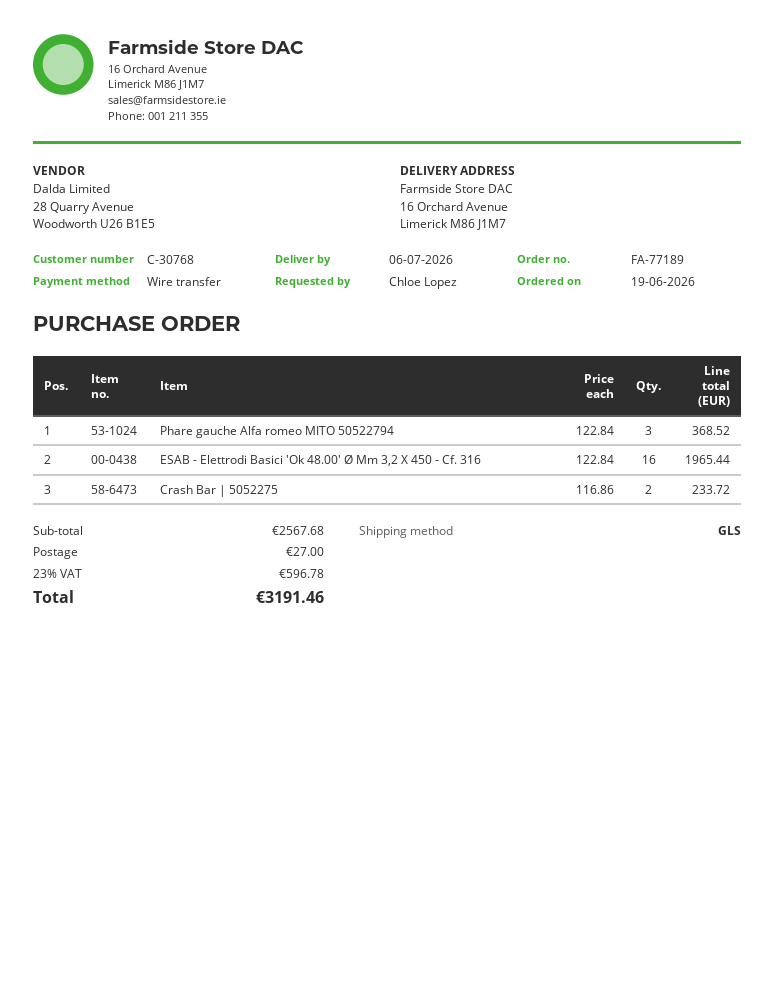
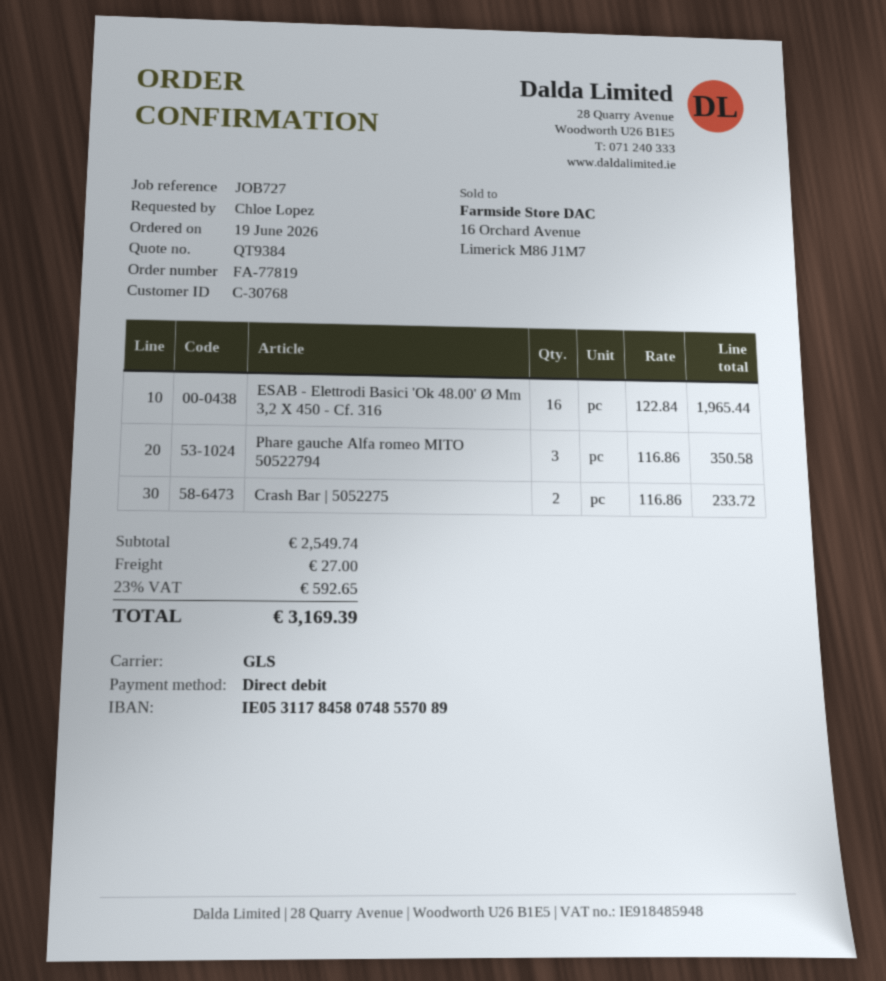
order number: FA-77189 -> FA-77819
payment method: bank transfer -> direct debit
Phare gauche Alfa romeo MITO 50522794: 3 x 122.84 = 368.52 -> 3 x 116.86 = 350.58
subtotal: 2567.68 -> 2549.74
tax: 23% = 596.78 -> 23% = 592.65
total: 3191.46 -> 3169.39

